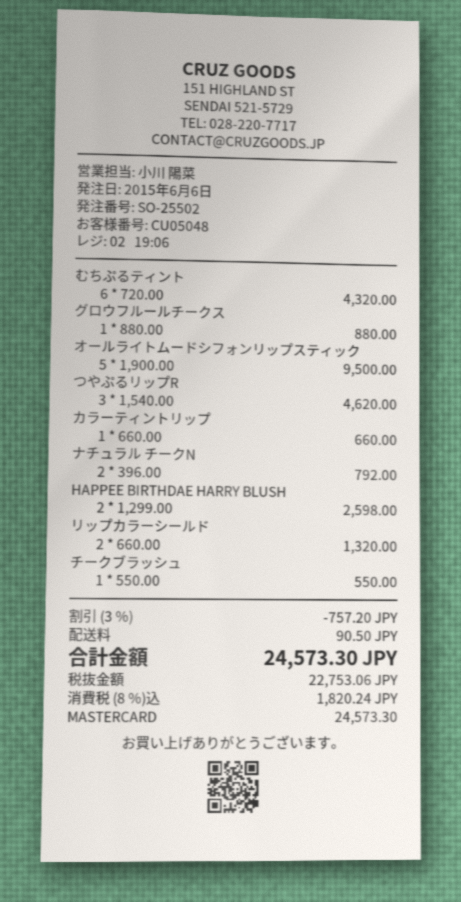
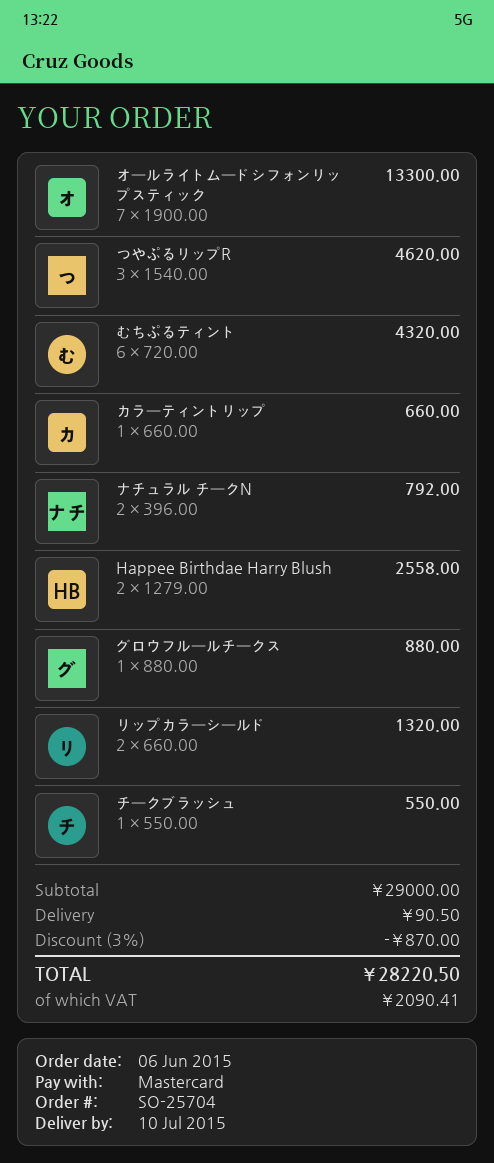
order number: SO-25502 -> SO-25704
オールライトムードシフォンリップスティック: 5 x 1900.00 = 9500.00 -> 7 x 1900.00 = 13300.00
HAPPEE BIRTHDAE HARRY BLUSH: 2 x 1299.00 = 2598.00 -> 2 x 1279.00 = 2558.00
discount: 3% = 757.20 -> 3% = 870.00
tax: 1820.24 -> 2090.41
total: 24573.30 -> 28220.50

